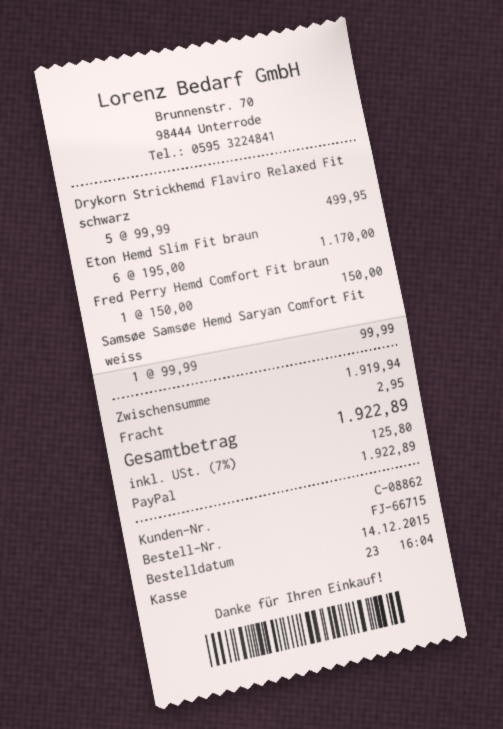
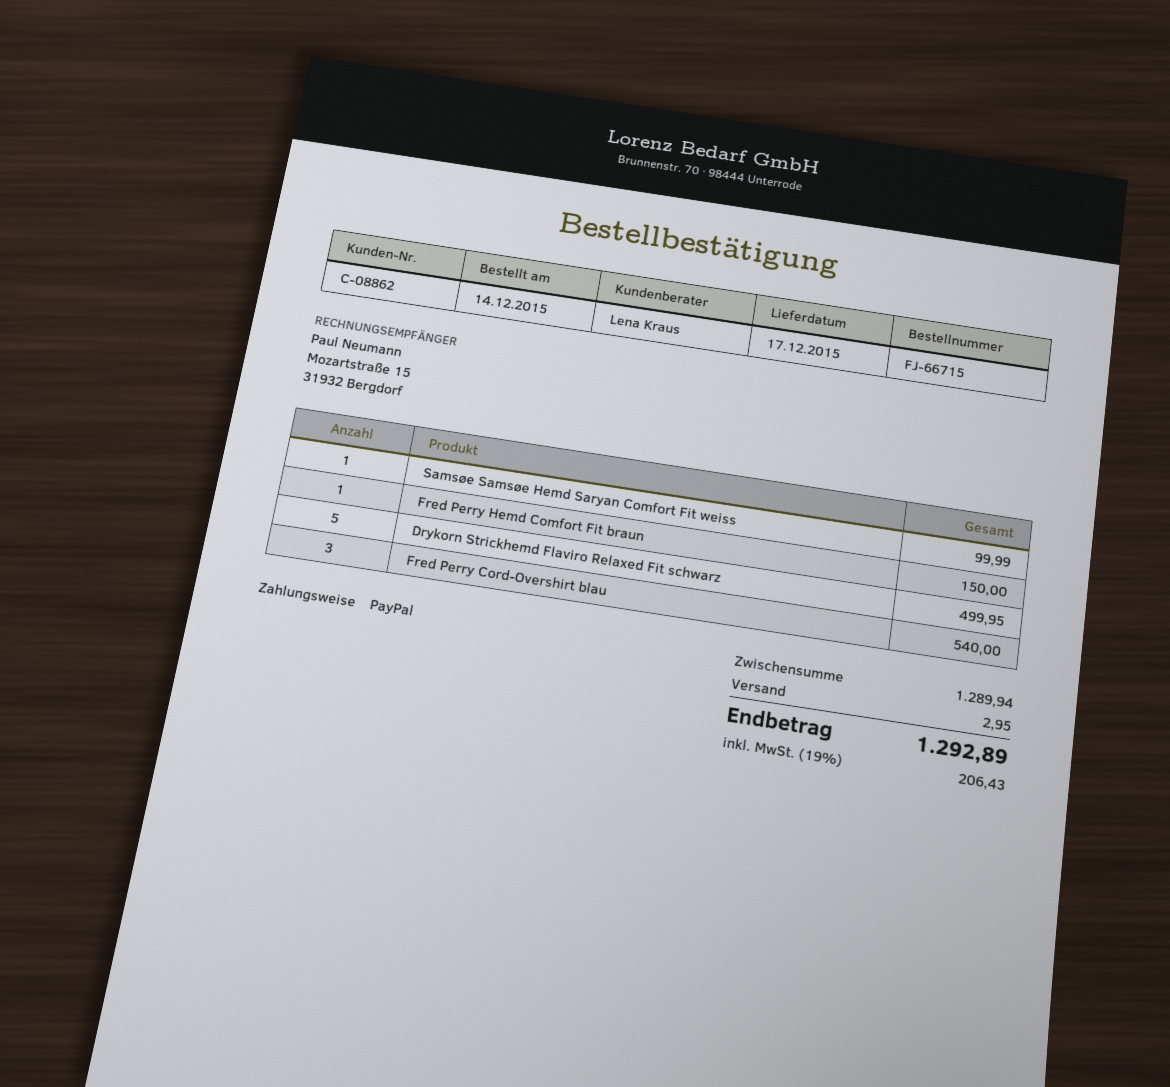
Eton Hemd Slim Fit braun: 6 for 1170.00 -> none
Fred Perry Cord-Overshirt blau: none -> 3 for 540.00
subtotal: 1919.94 -> 1289.94
tax: 7% = 125.80 -> 19% = 206.43
total: 1922.89 -> 1292.89

